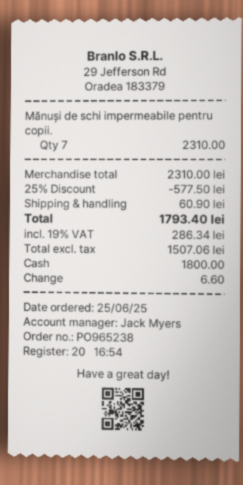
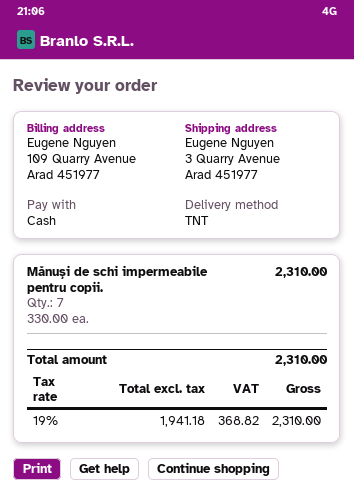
discount: 25% = 577.50 -> none
shipping: 60.90 -> none
net: 1507.06 -> 1941.18
tax: 19% = 286.34 -> 19% = 368.82
total: 1793.40 -> 2310.00

